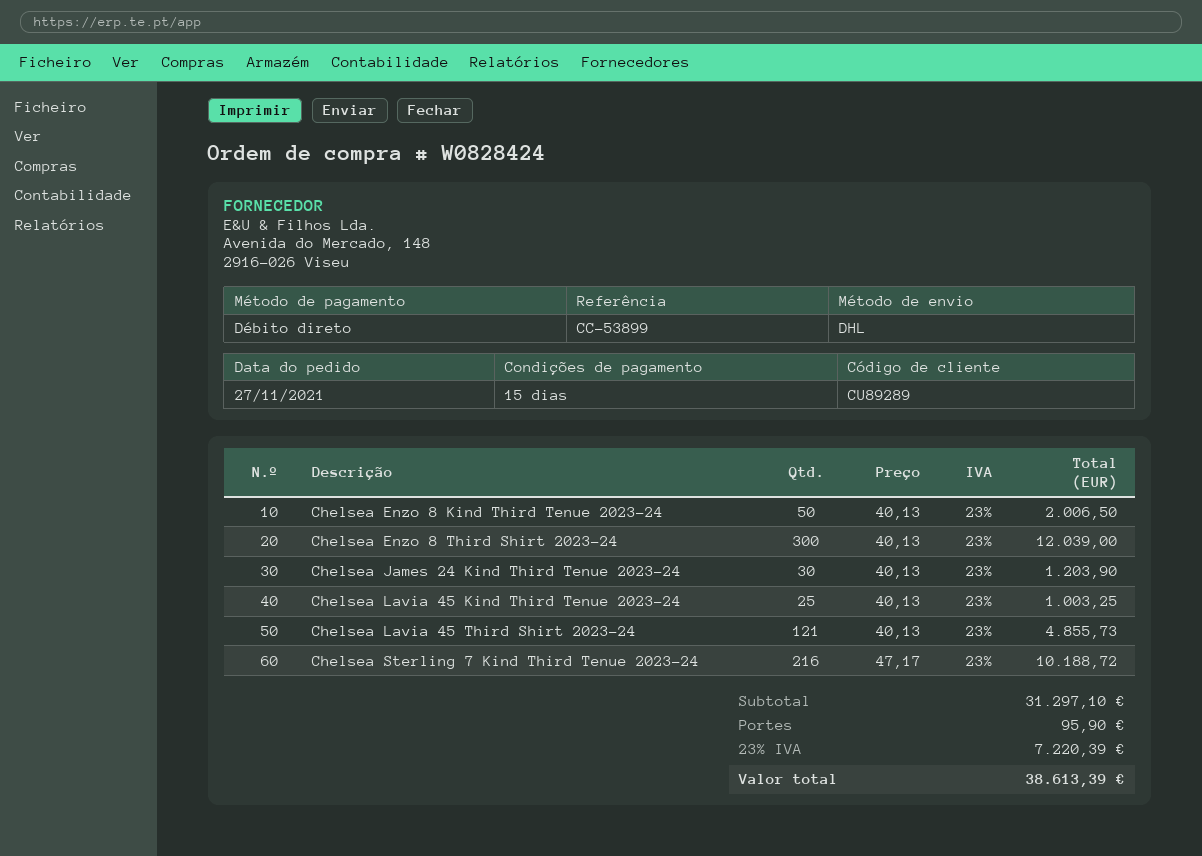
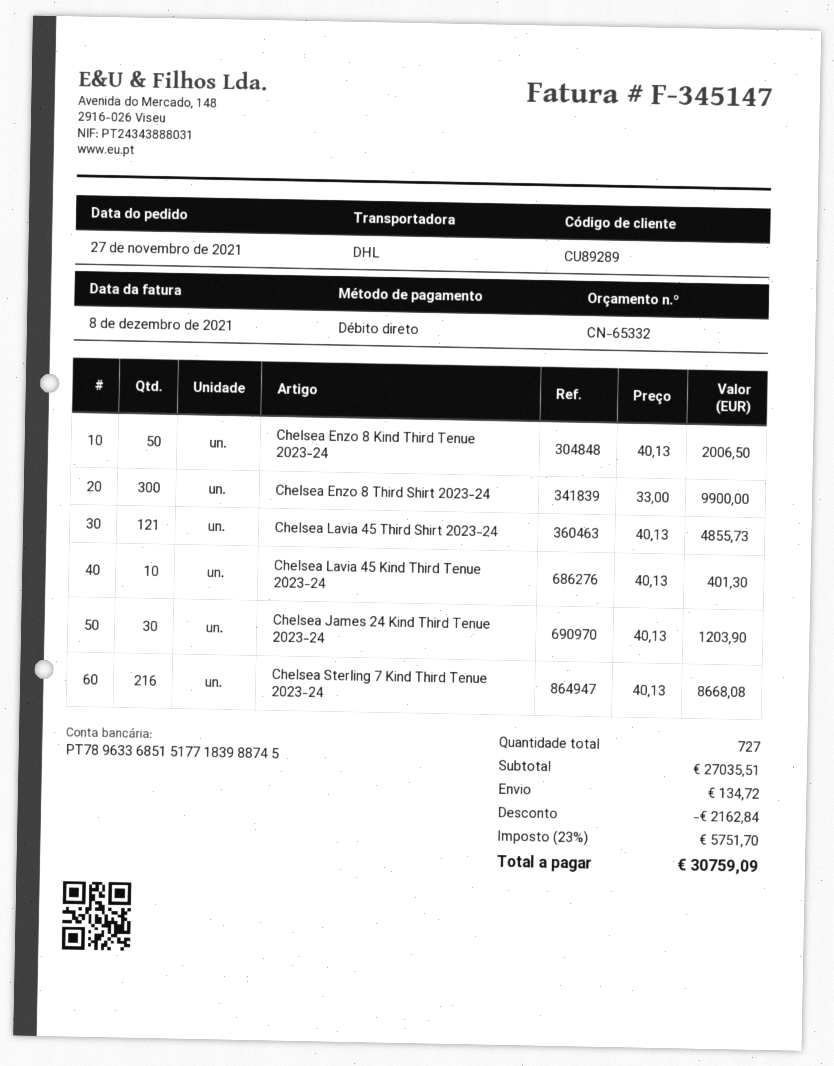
Chelsea Enzo 8 Third Shirt 2023-24: 300 x 40.13 = 12039.00 -> 300 x 33.00 = 9900.00
Chelsea Lavia 45 Kind Third Tenue 2023-24: 25 x 40.13 = 1003.25 -> 10 x 40.13 = 401.30
Chelsea Sterling 7 Kind Third Tenue 2023-24: 216 x 47.17 = 10188.72 -> 216 x 40.13 = 8668.08
subtotal: 31297.10 -> 27035.51
discount: none -> 2162.84
shipping: 95.90 -> 134.72
tax: 23% = 7220.39 -> 23% = 5751.70
total: 38613.39 -> 30759.09

